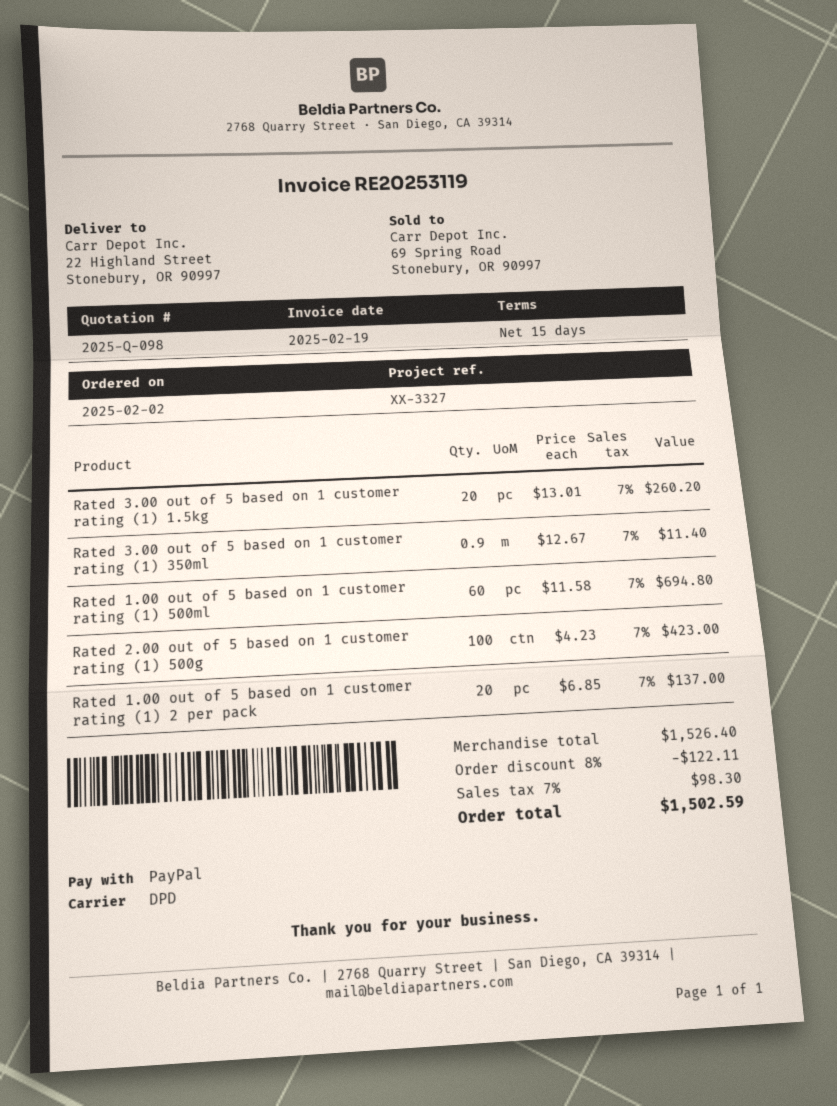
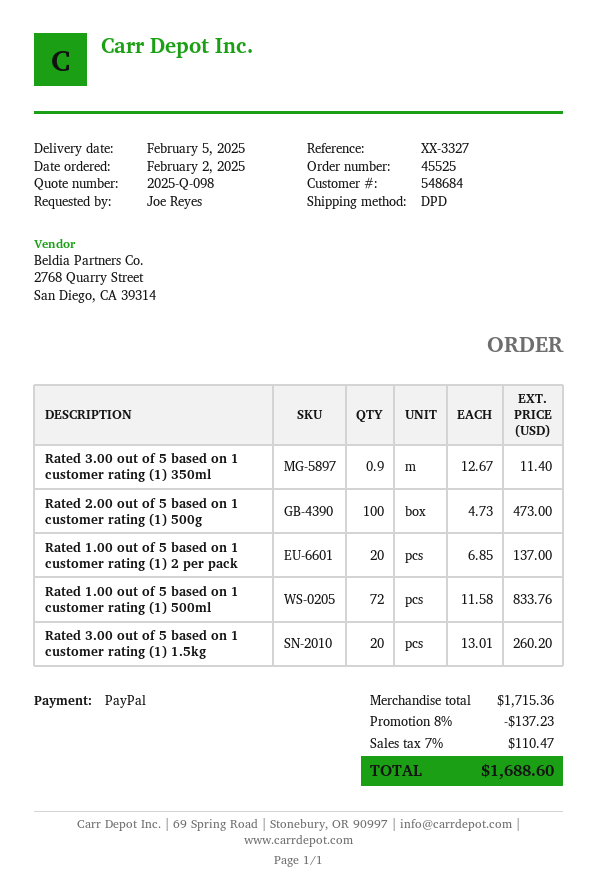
Rated 1.00 out of 5 based on 1 customer rating (1) 500ml: 60 x 11.58 = 694.80 -> 72 x 11.58 = 833.76
Rated 2.00 out of 5 based on 1 customer rating (1) 500g: 100 x 4.23 = 423.00 -> 100 x 4.73 = 473.00
subtotal: 1526.40 -> 1715.36
discount: 8% = 122.11 -> 8% = 137.23
tax: 7% = 98.30 -> 7% = 110.47
total: 1502.59 -> 1688.60

